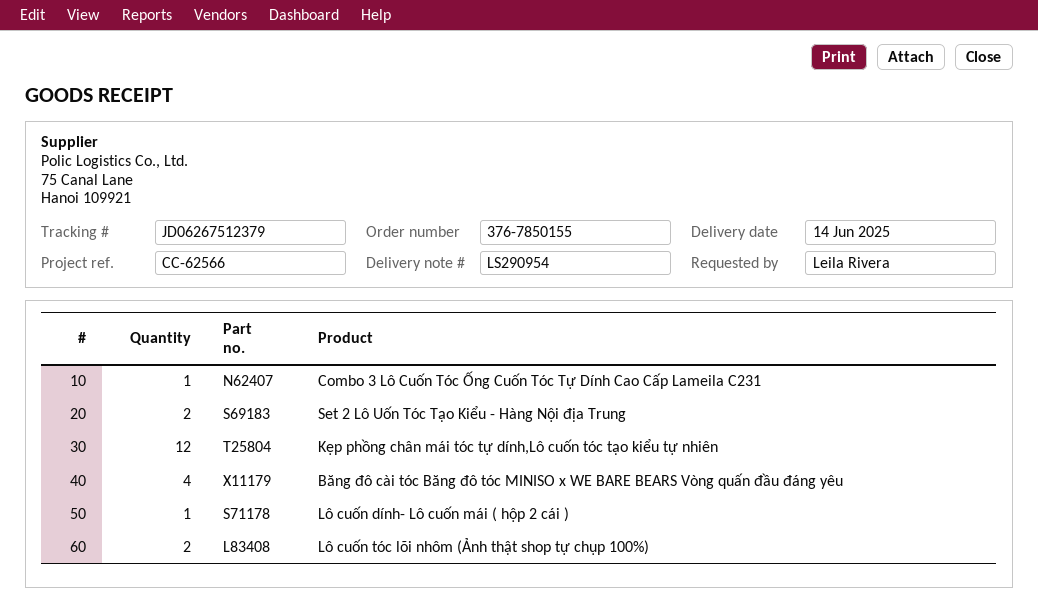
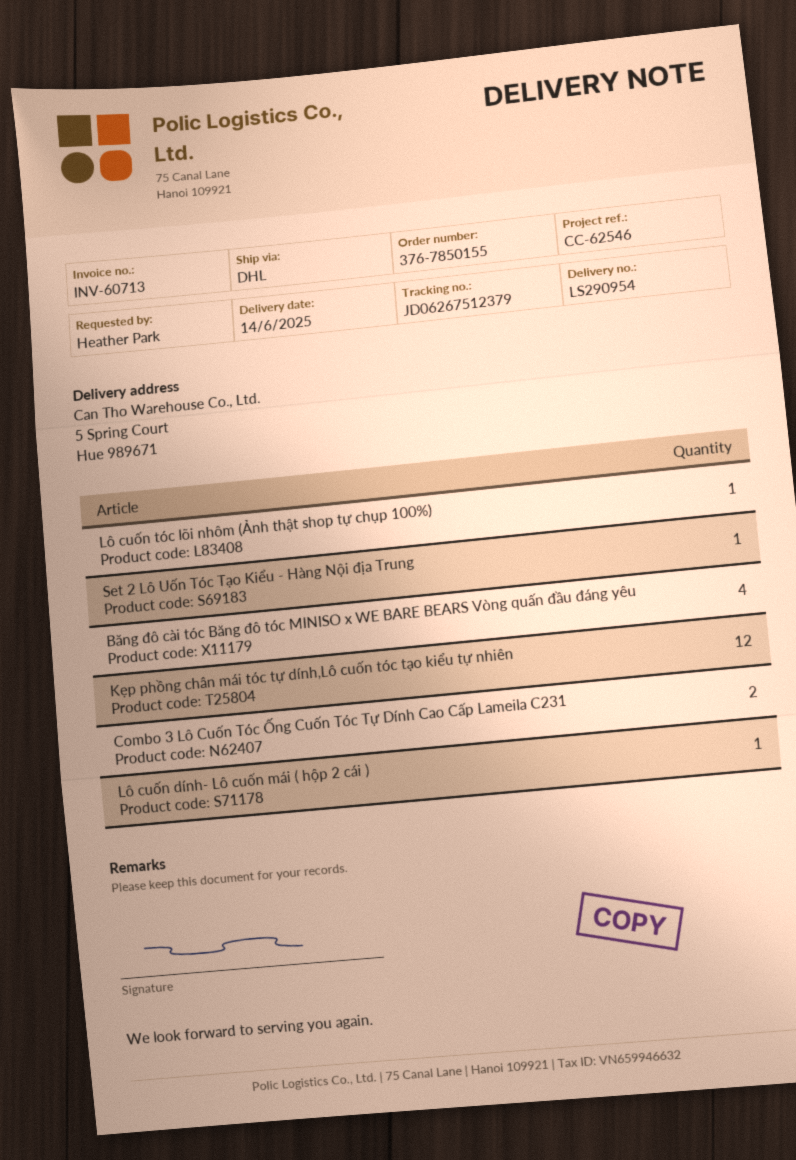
reference: CC-62566 -> CC-62546
ordered by: Leila Rivera -> Heather Park
Combo 3 Lô Cuốn Tóc Ống Cuốn Tóc Tự Dính Cao Cấp Lameila C231: 1 -> 2
Set 2 Lô Uốn Tóc Tạo Kiểu - Hàng Nội địa Trung: 2 -> 1
Lô cuốn tóc lõi nhôm (Ảnh thật shop tự chụp 100%): 2 -> 1

